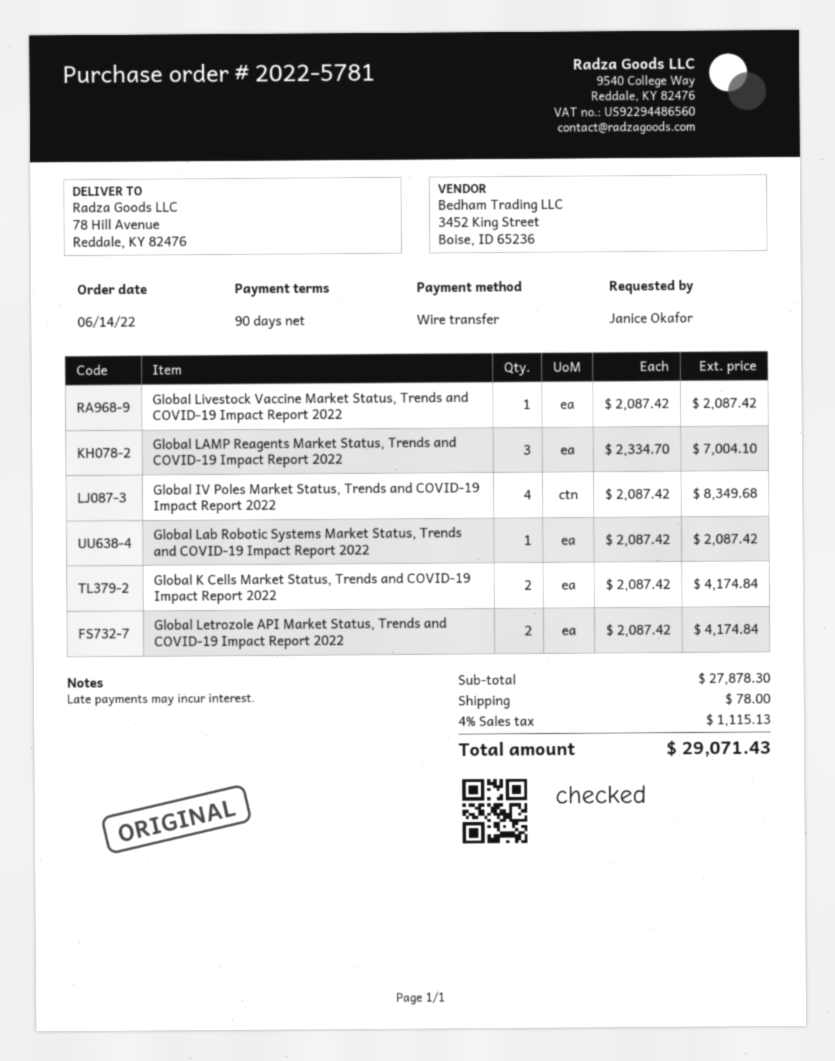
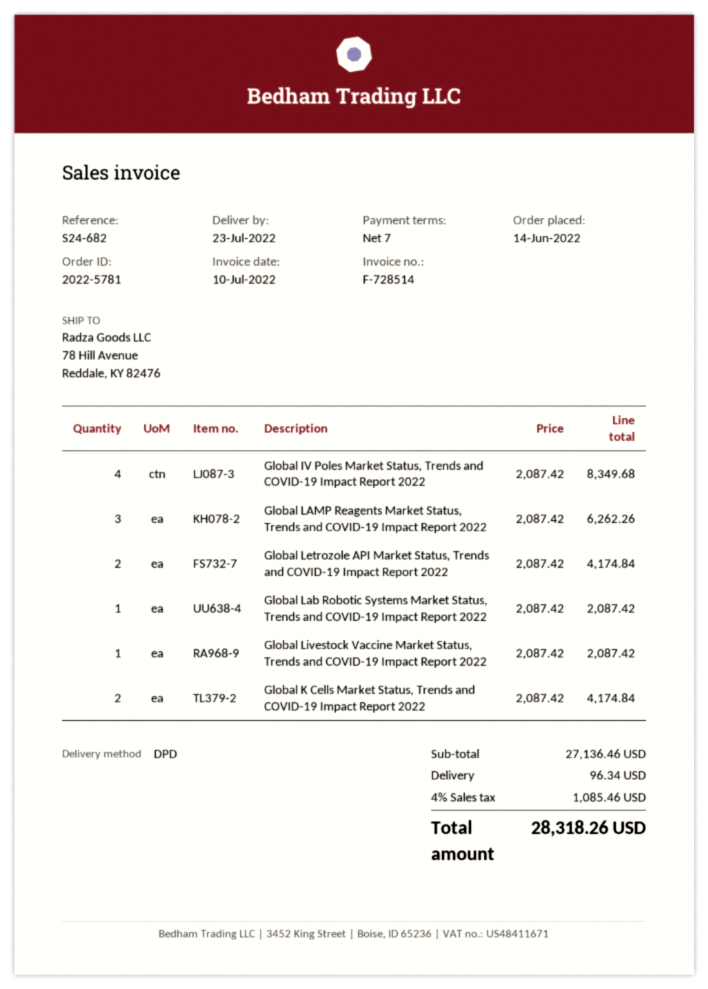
payment terms: 90 days -> 7 days
Global LAMP Reagents Market Status, Trends and COVID-19 Impact Report 2022: 3 x 2334.70 = 7004.10 -> 3 x 2087.42 = 6262.26
subtotal: 27878.30 -> 27136.46
shipping: 78.00 -> 96.34
tax: 4% = 1115.13 -> 4% = 1085.46
total: 29071.43 -> 28318.26

